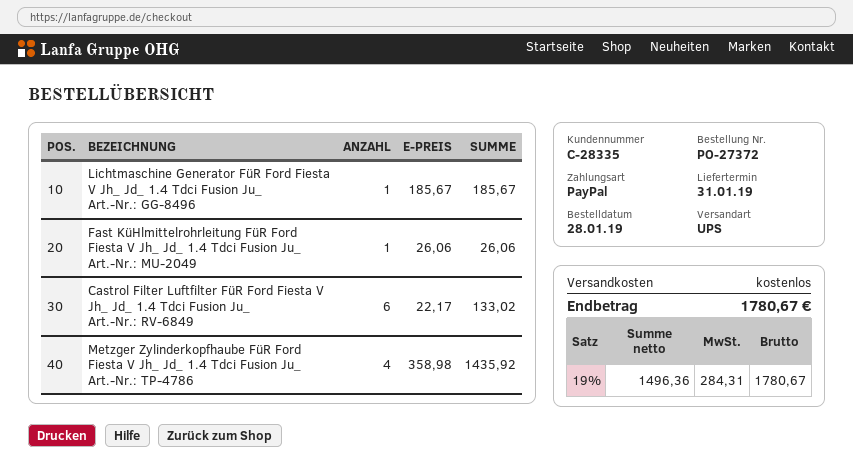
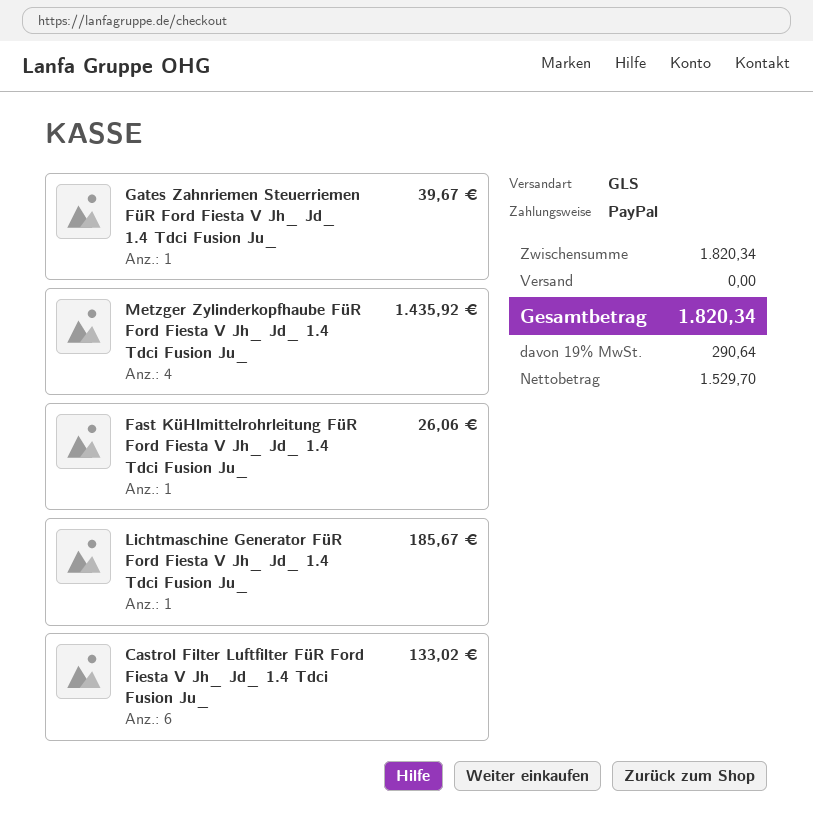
shipping method: UPS -> GLS
Gates Zahnriemen Steuerriemen FüR Ford Fiesta V Jh_ Jd_ 1.4 Tdci Fusion Ju_: none -> 1 for 39.67
net: 1496.36 -> 1529.70
tax: 19% = 284.31 -> 19% = 290.64
total: 1780.67 -> 1820.34

